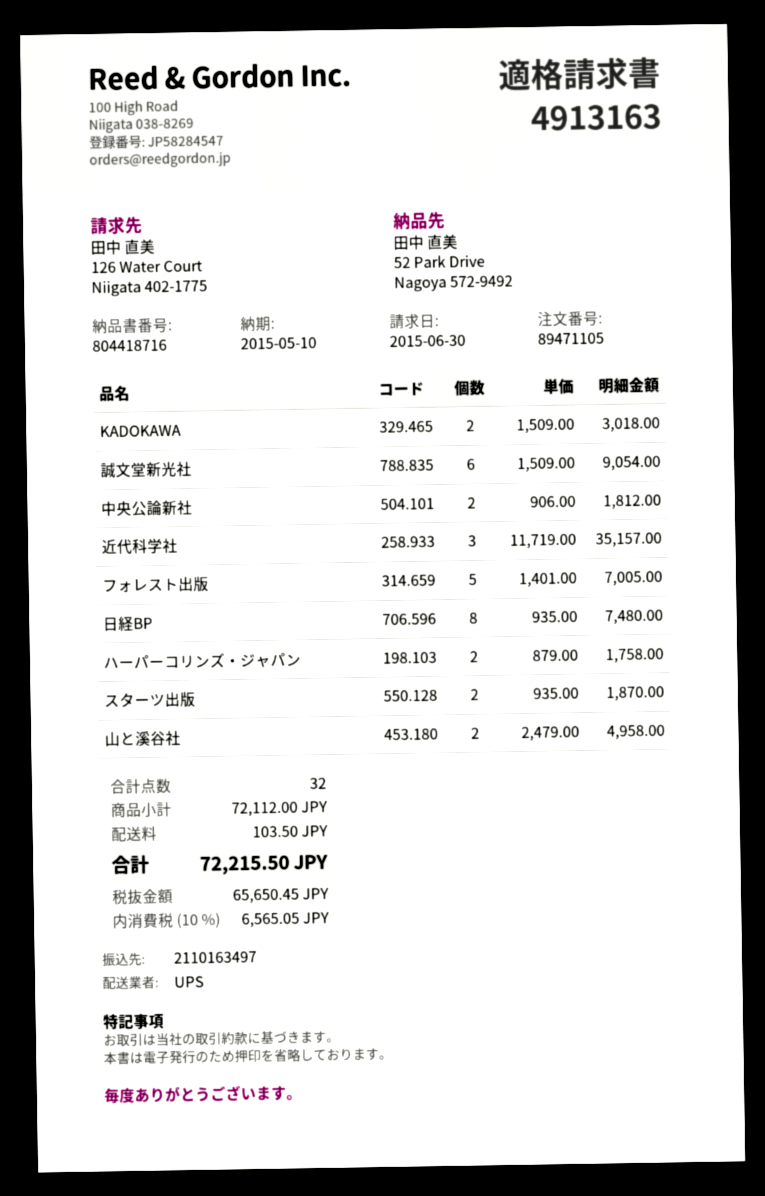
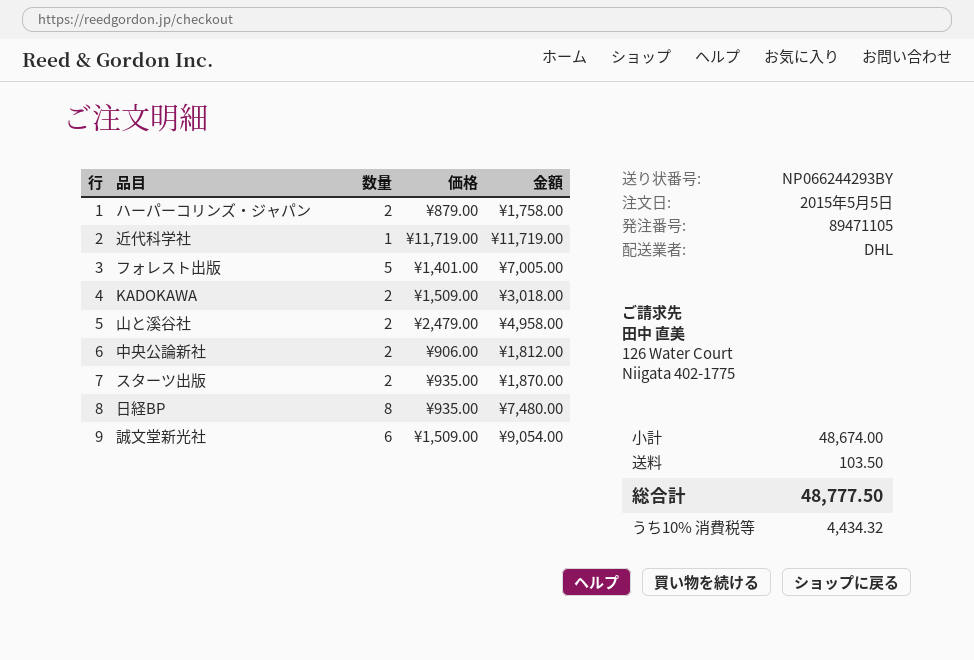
shipping method: UPS -> DHL
近代科学社: 3 x 11719.00 = 35157.00 -> 1 x 11719.00 = 11719.00
subtotal: 72112.00 -> 48674.00
tax: 10% = 6565.05 -> 10% = 4434.32
total: 72215.50 -> 48777.50

